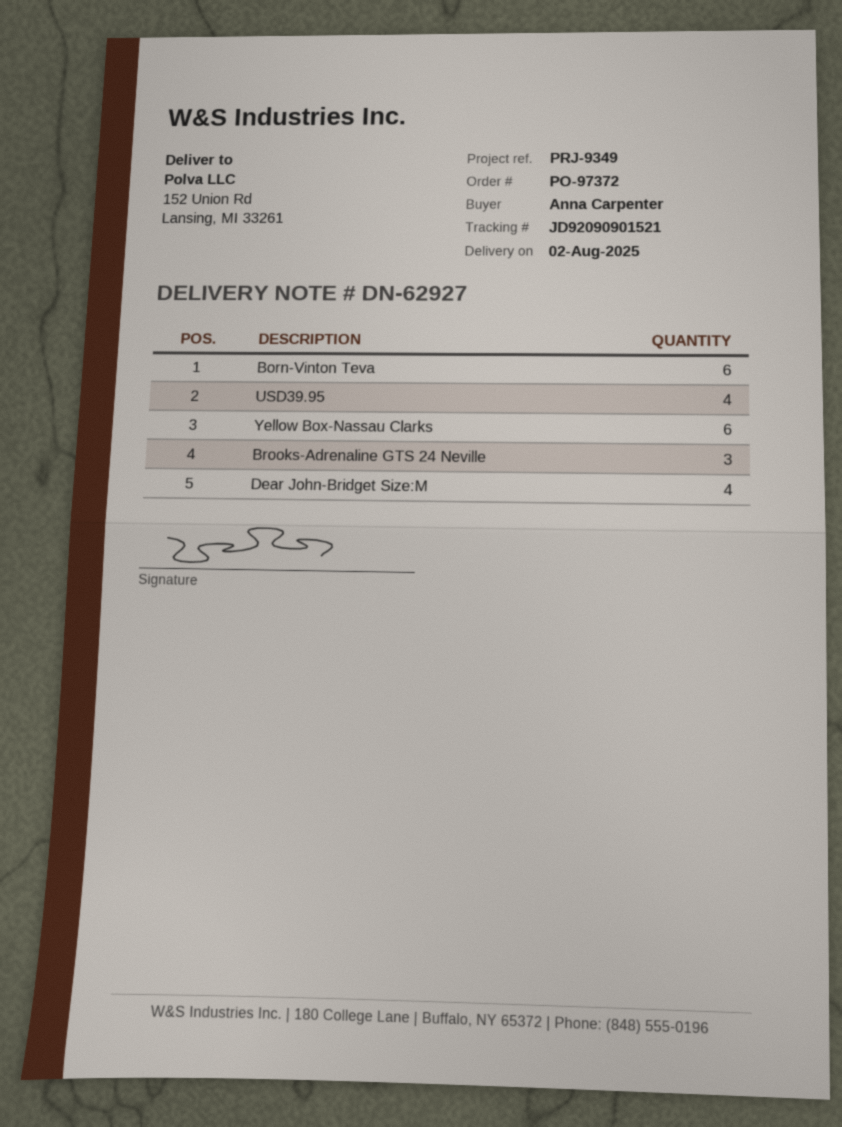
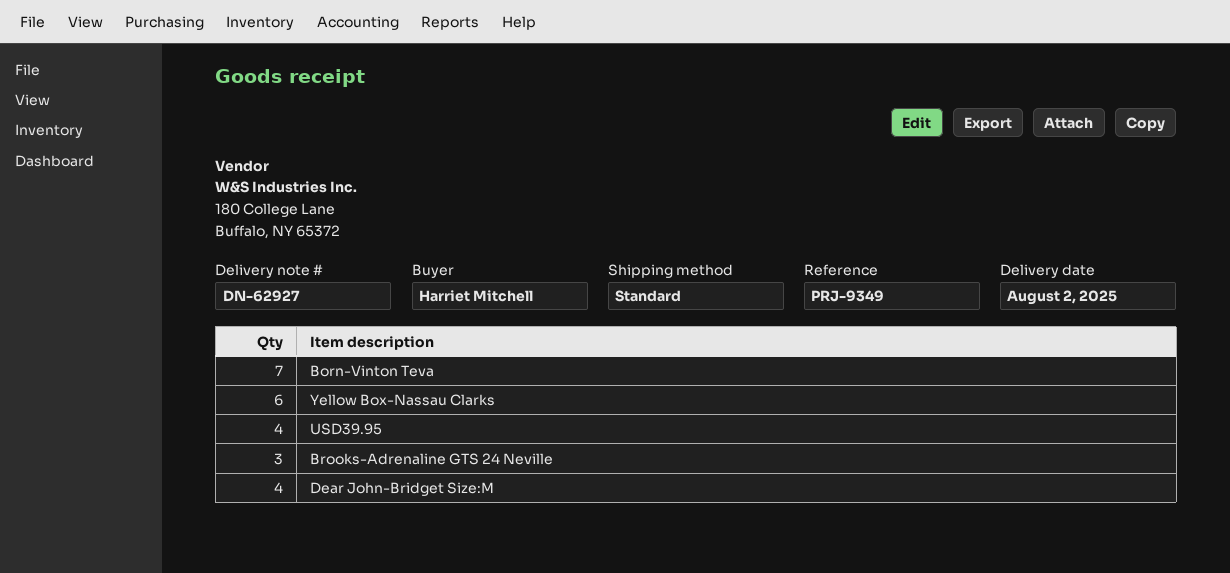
ordered by: Anna Carpenter -> Harriet Mitchell
Born-Vinton Teva: 6 -> 7

